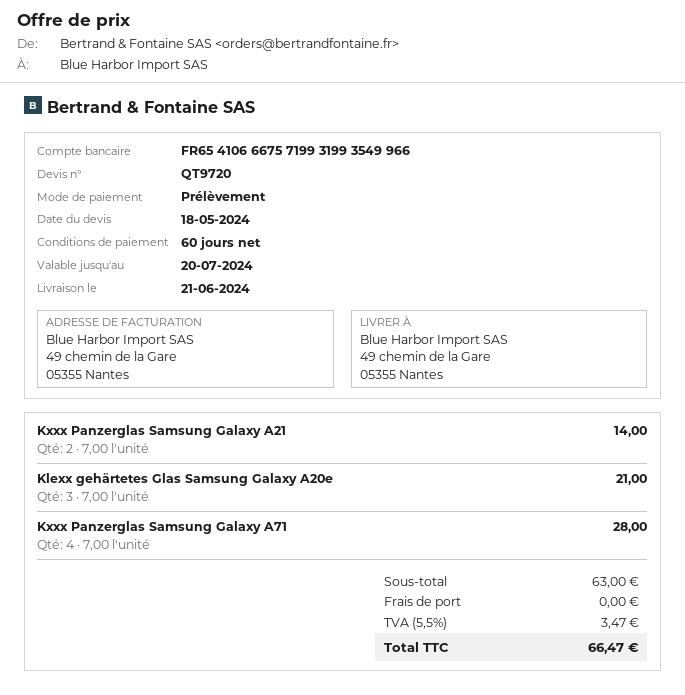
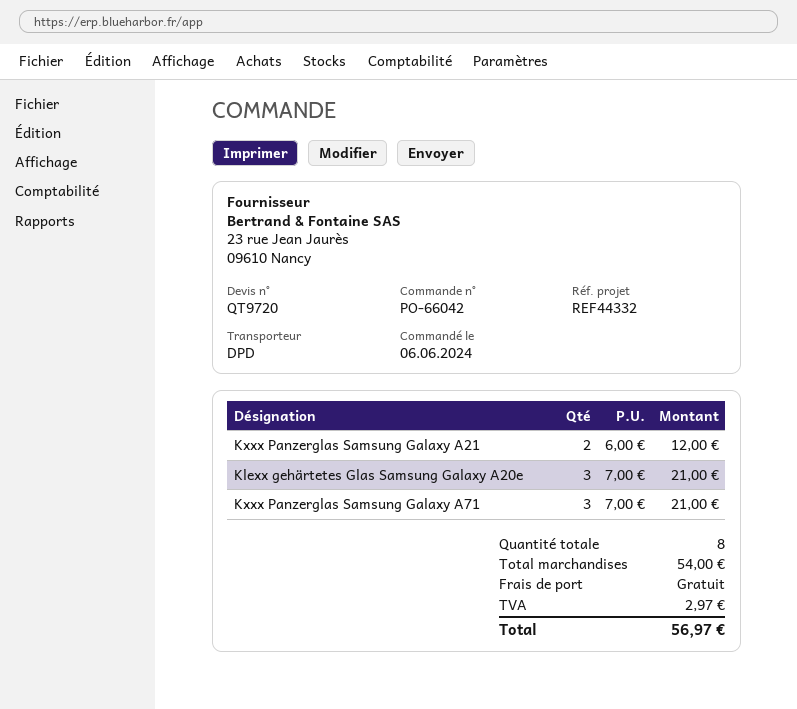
Kxxx Panzerglas Samsung Galaxy A21: 2 x 7.00 = 14.00 -> 2 x 6.00 = 12.00
Kxxx Panzerglas Samsung Galaxy A71: 4 x 7.00 = 28.00 -> 3 x 7.00 = 21.00
subtotal: 63.00 -> 54.00
tax: 3.47 -> 2.97
total: 66.47 -> 56.97

